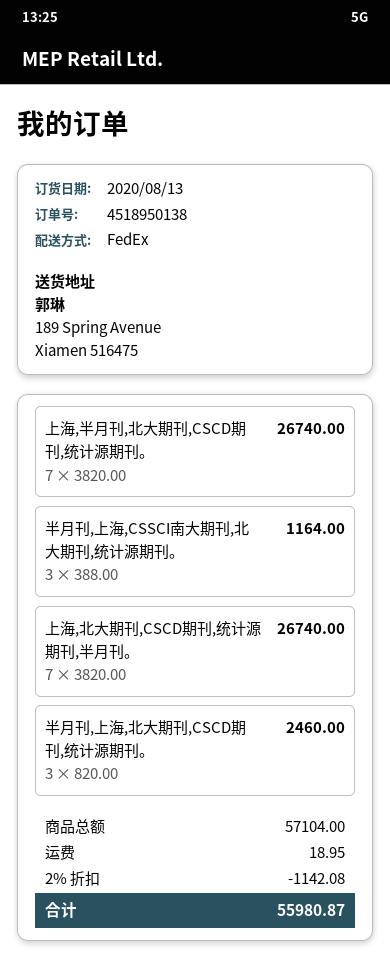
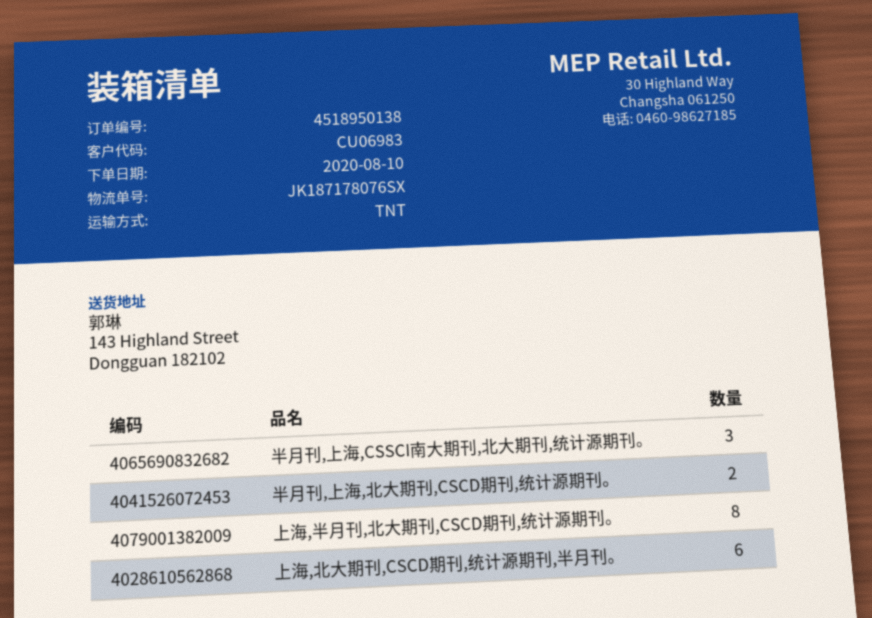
order date: 2020-08-13 -> 2020-08-10
shipping method: FedEx -> TNT
ship to: 189 Spring Avenue, Xiamen 516475 -> 143 Highland Street, Dongguan 182102
上海,半月刊,北大期刊,CSCD期刊,统计源期刊。: 7 -> 8
上海,北大期刊,CSCD期刊,统计源期刊,半月刊。: 7 -> 6
半月刊,上海,北大期刊,CSCD期刊,统计源期刊。: 3 -> 2

